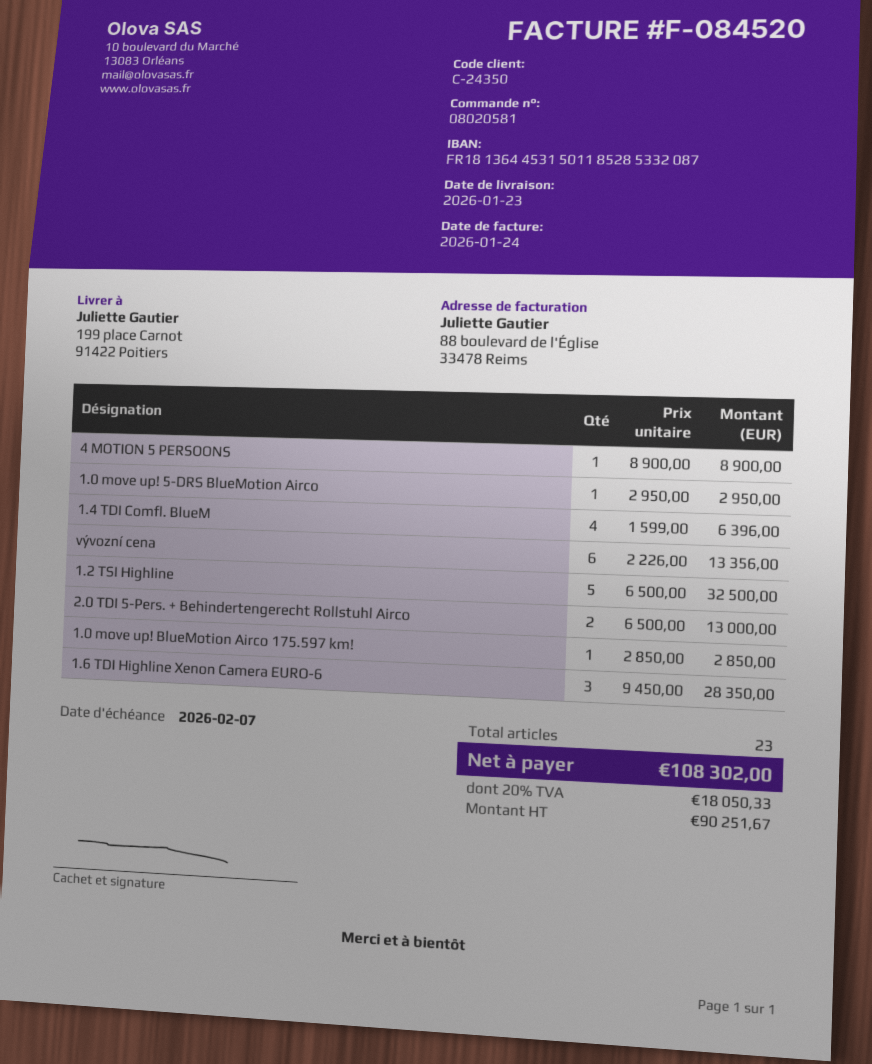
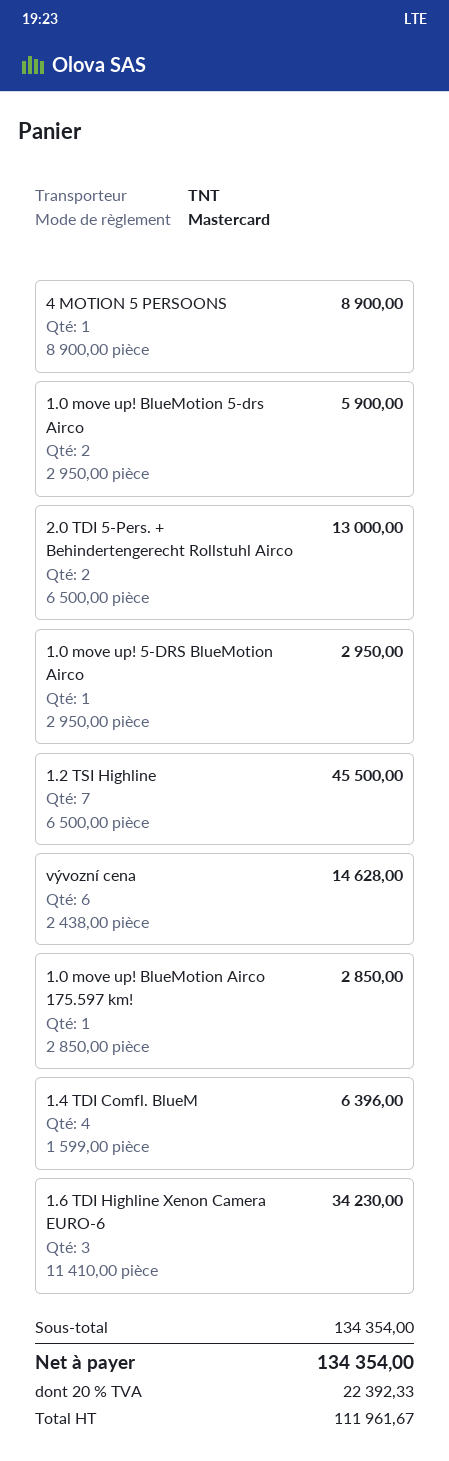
vývozní cena: 6 x 2226.00 = 13356.00 -> 6 x 2438.00 = 14628.00
1.2 TSI Highline: 5 x 6500.00 = 32500.00 -> 7 x 6500.00 = 45500.00
1.6 TDI Highline Xenon Camera EURO-6: 3 x 9450.00 = 28350.00 -> 3 x 11410.00 = 34230.00
1.0 move up! BlueMotion 5-drs Airco: none -> 2 x 2950.00 = 5900.00
net: 90251.67 -> 111961.67
tax: 20% = 18050.33 -> 20% = 22392.33
total: 108302.00 -> 134354.00

